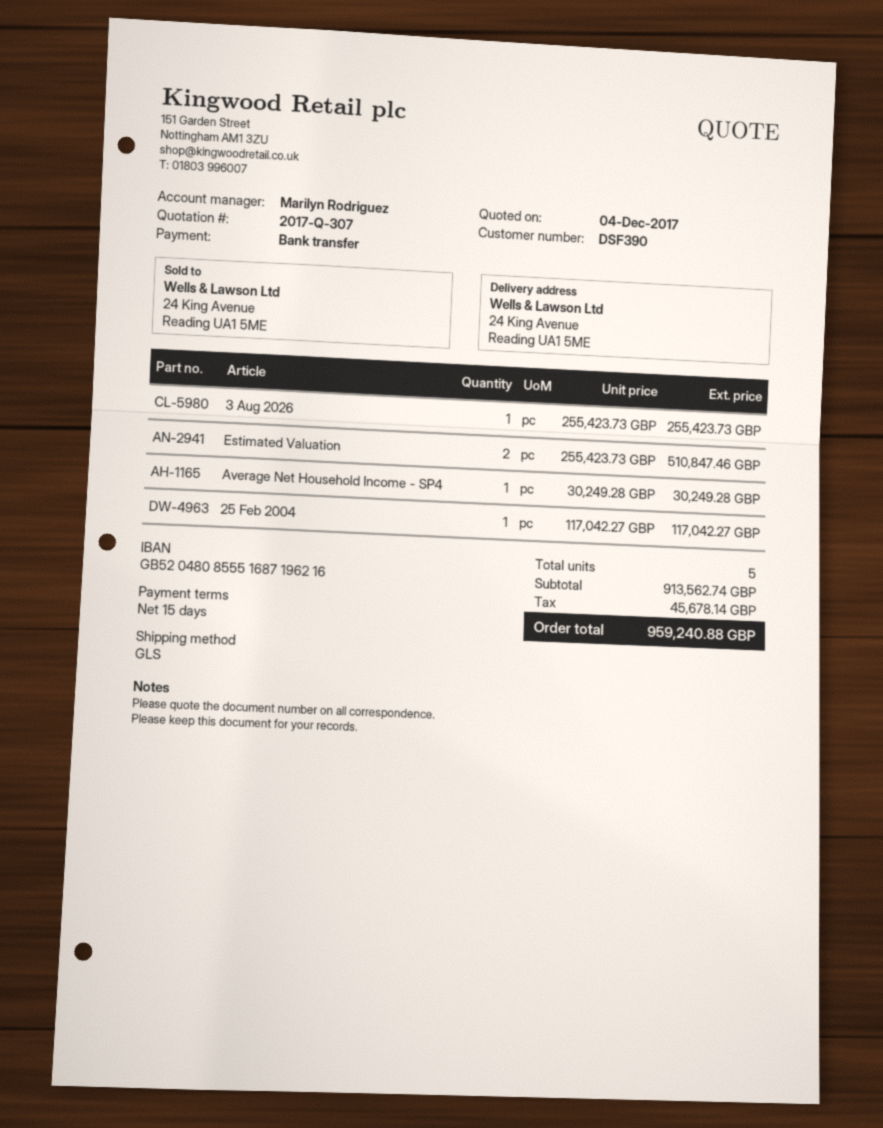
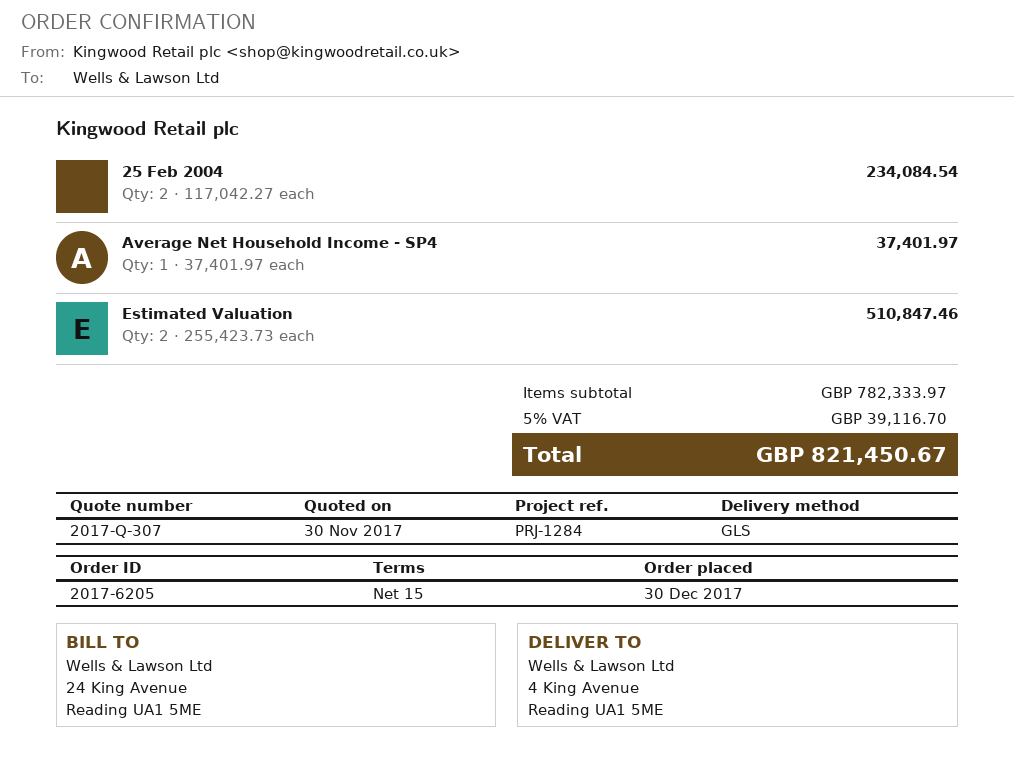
quote date: 2017-12-04 -> 2017-11-30
ship to: 24 King Avenue, Reading UA1 5ME -> 4 King Avenue, Reading UA1 5ME
3 Aug 2026: 1 x 255423.73 = 255423.73 -> none
Average Net Household Income - SP4: 1 x 30249.28 = 30249.28 -> 1 x 37401.97 = 37401.97
25 Feb 2004: 1 x 117042.27 = 117042.27 -> 2 x 117042.27 = 234084.54
subtotal: 913562.74 -> 782333.97
tax: 45678.14 -> 39116.70
total: 959240.88 -> 821450.67

